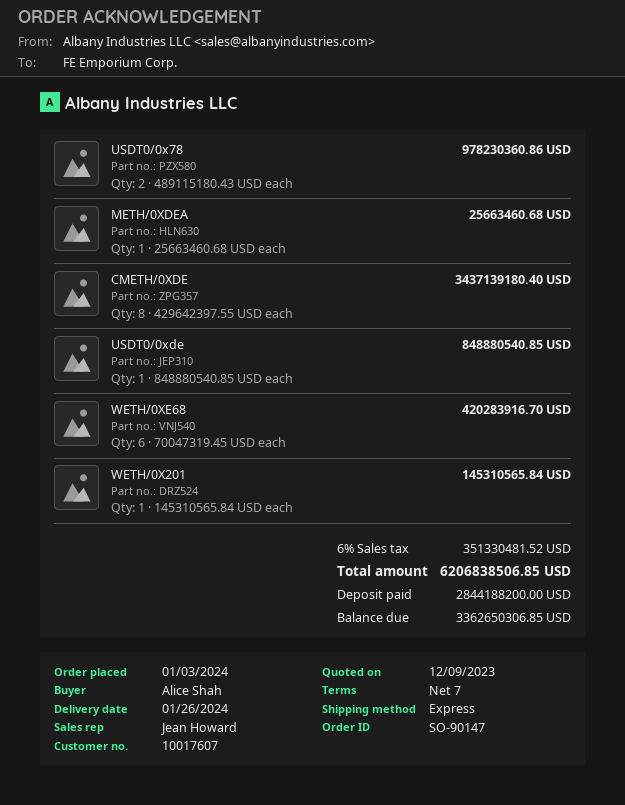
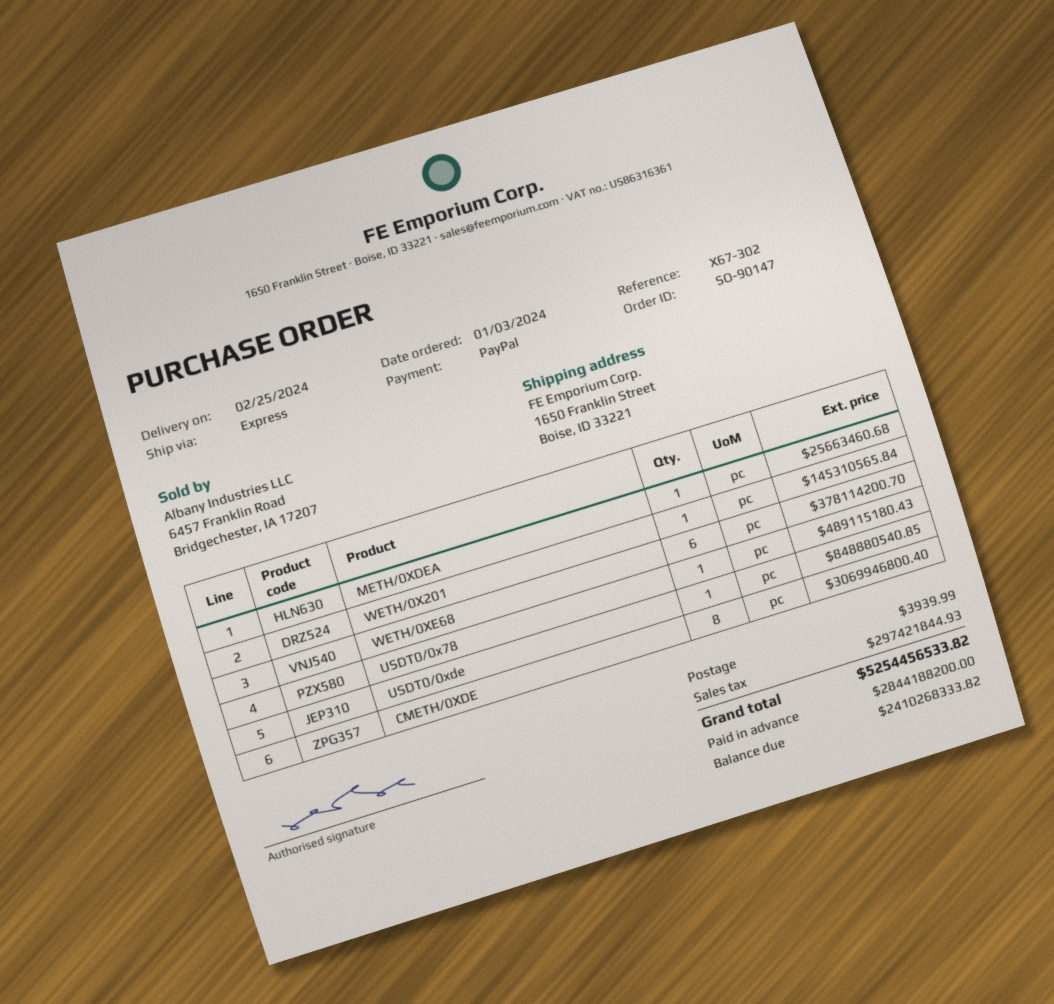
delivery date: 2024-01-26 -> 2024-02-25
USDT0/0x78: 2 for 978230360.86 -> 1 for 489115180.43
CMETH/0XDE: 8 for 3437139180.40 -> 8 for 3069946800.40
WETH/0XE68: 6 for 420283916.70 -> 6 for 378114200.70
shipping: none -> 3939.99
tax: 351330481.52 -> 297421844.93
total: 6206838506.85 -> 5254456533.82
balance: 3362650306.85 -> 2410268333.82

